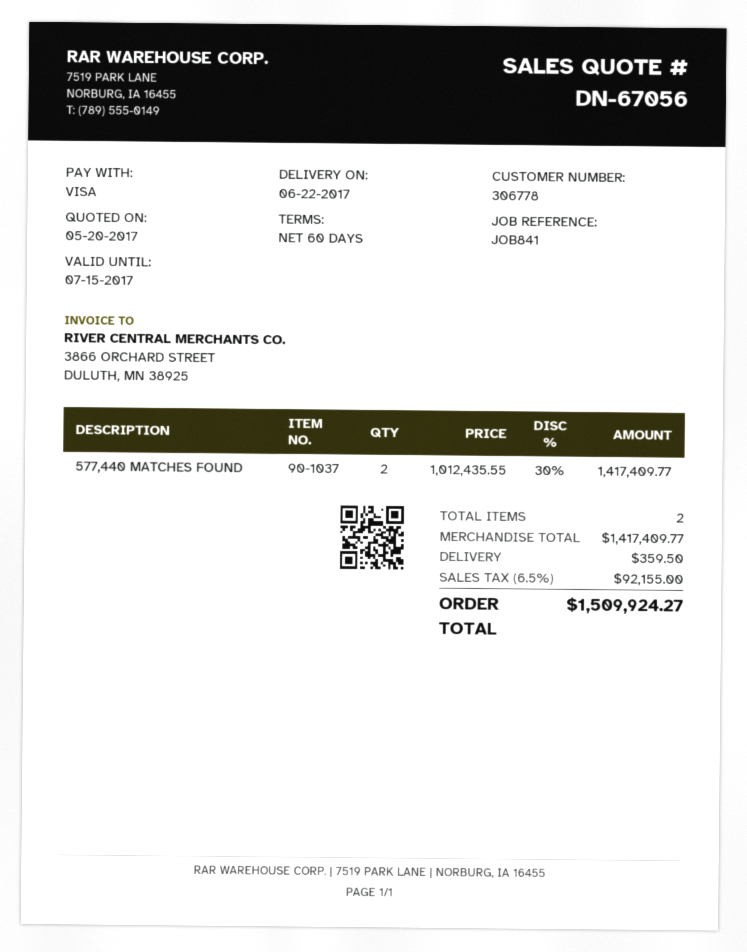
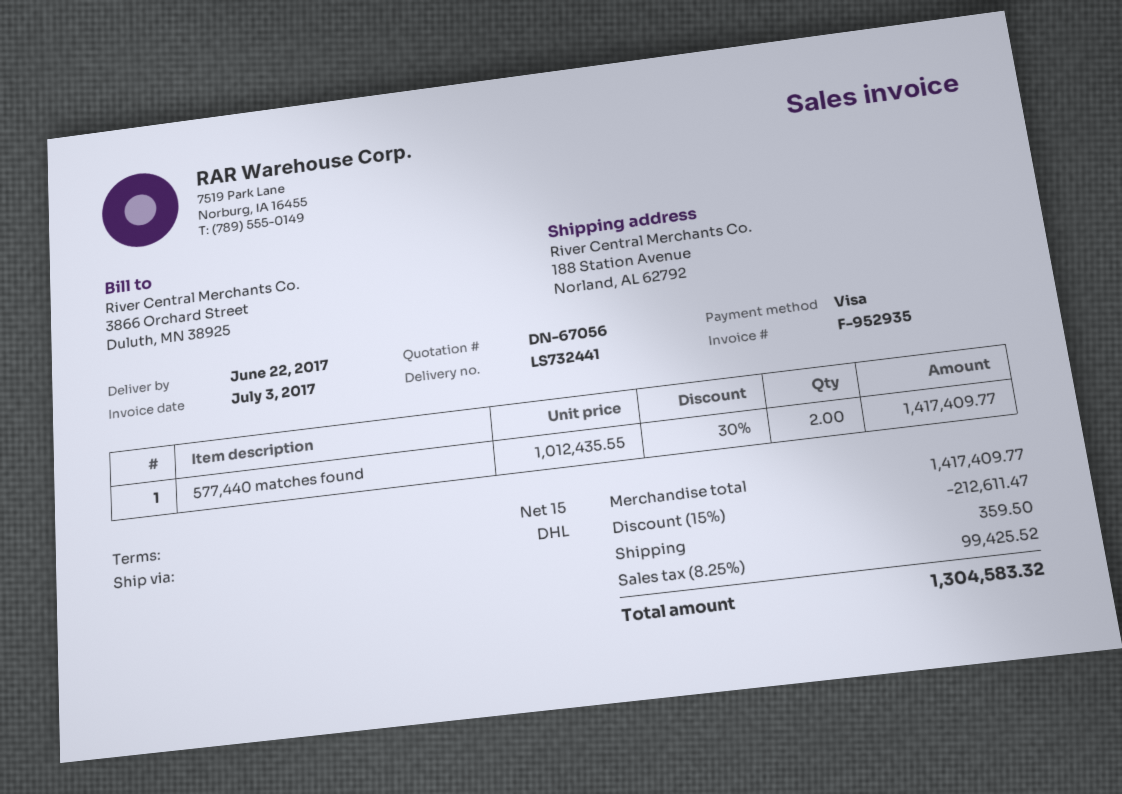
payment terms: 60 days -> 15 days
discount: none -> 15% = 212611.47
tax: 6.5% = 92155.00 -> 8.25% = 99425.52
total: 1509924.27 -> 1304583.32

